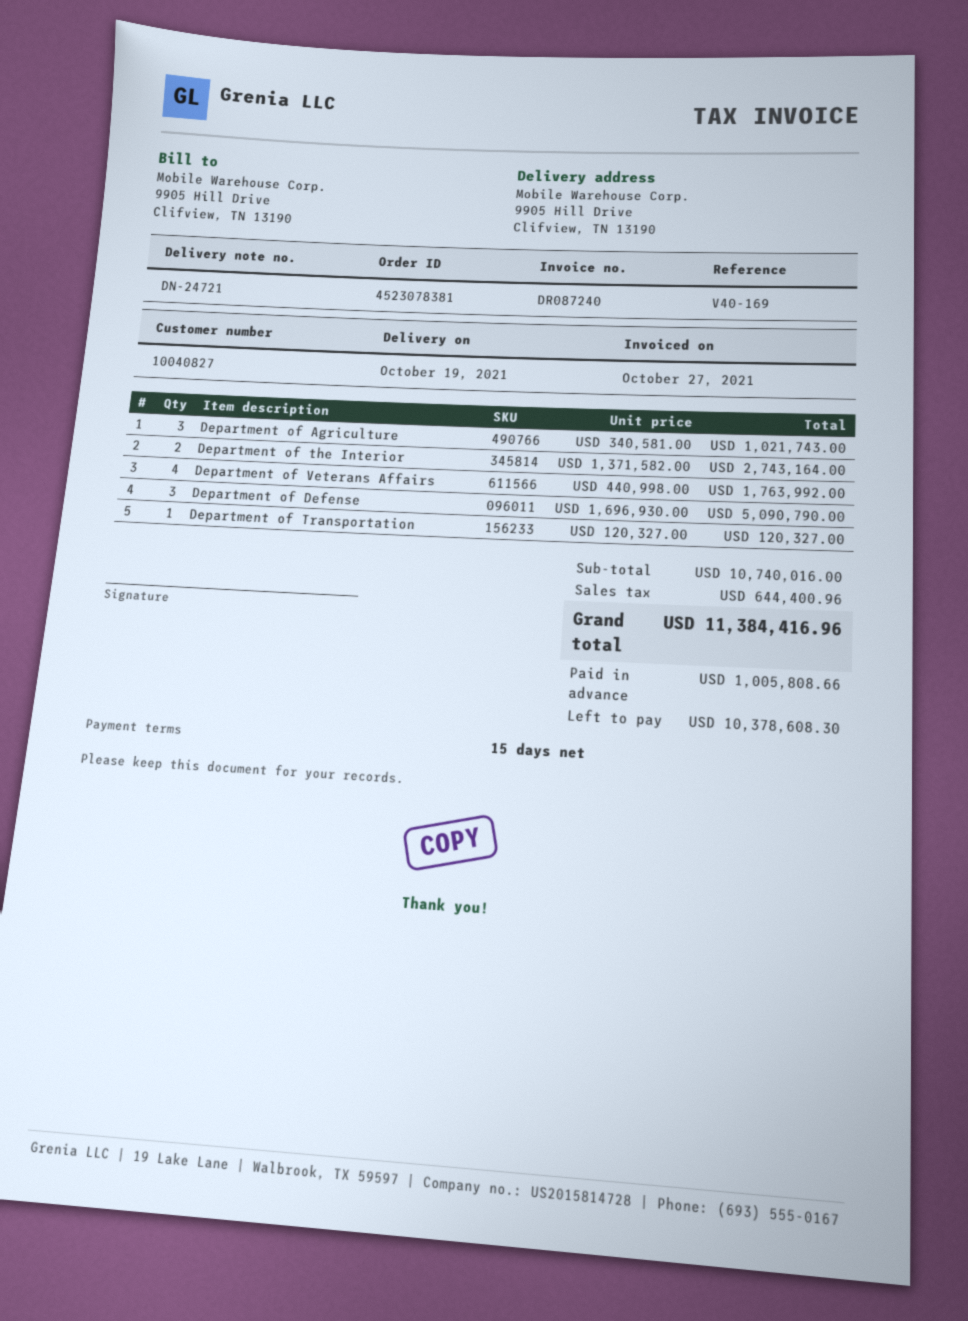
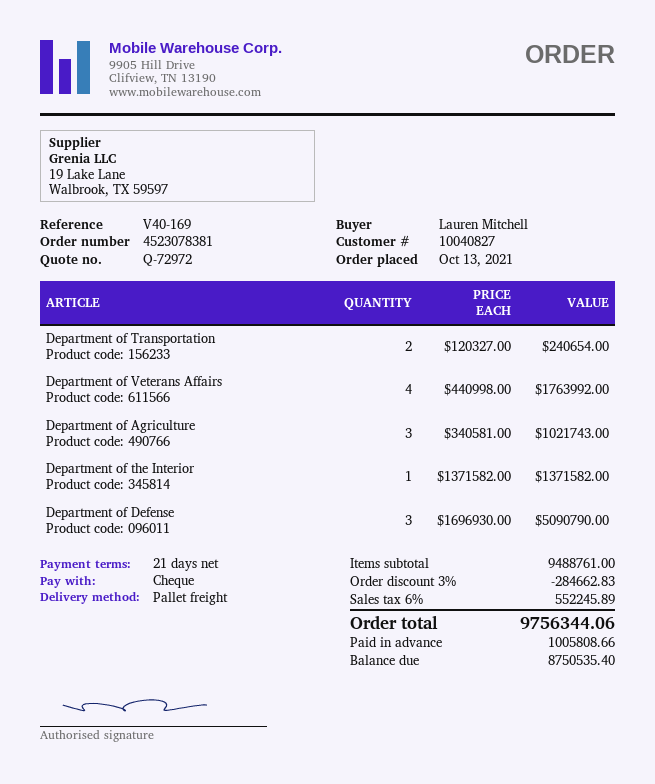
payment terms: 15 days -> 21 days
Department of the Interior: 2 x 1371582.00 = 2743164.00 -> 1 x 1371582.00 = 1371582.00
Department of Transportation: 1 x 120327.00 = 120327.00 -> 2 x 120327.00 = 240654.00
subtotal: 10740016.00 -> 9488761.00
discount: none -> 3% = 284662.83
tax: 644400.96 -> 552245.89
total: 11384416.96 -> 9756344.06
balance: 10378608.30 -> 8750535.40

